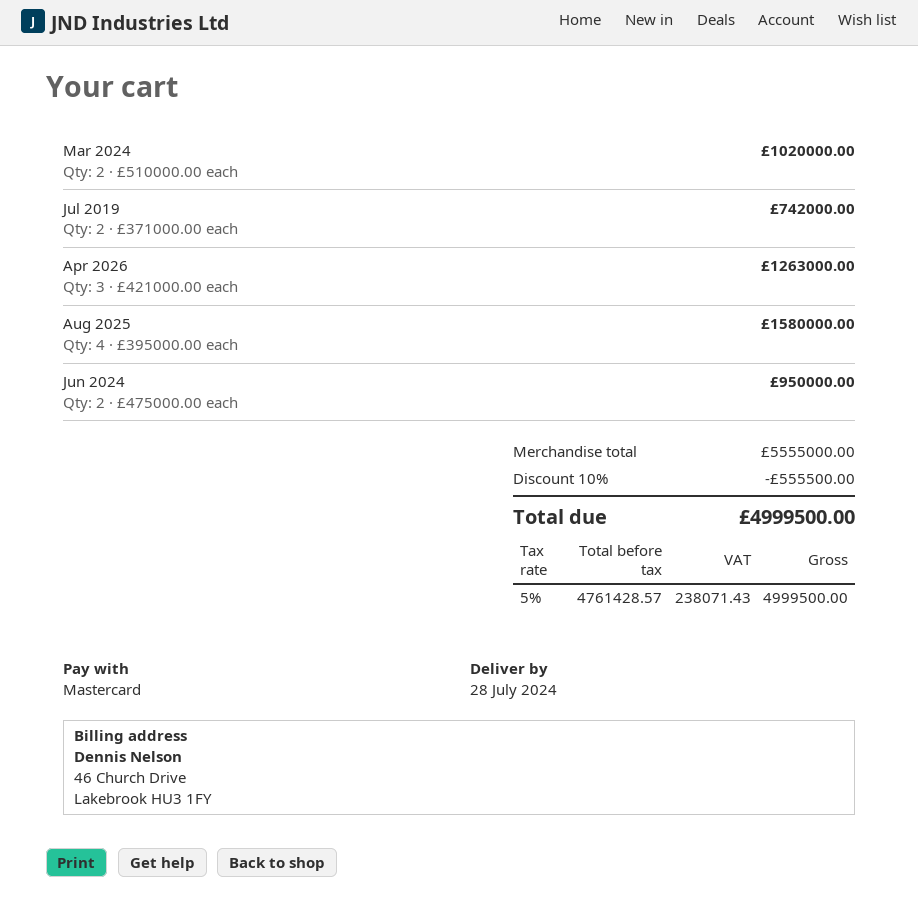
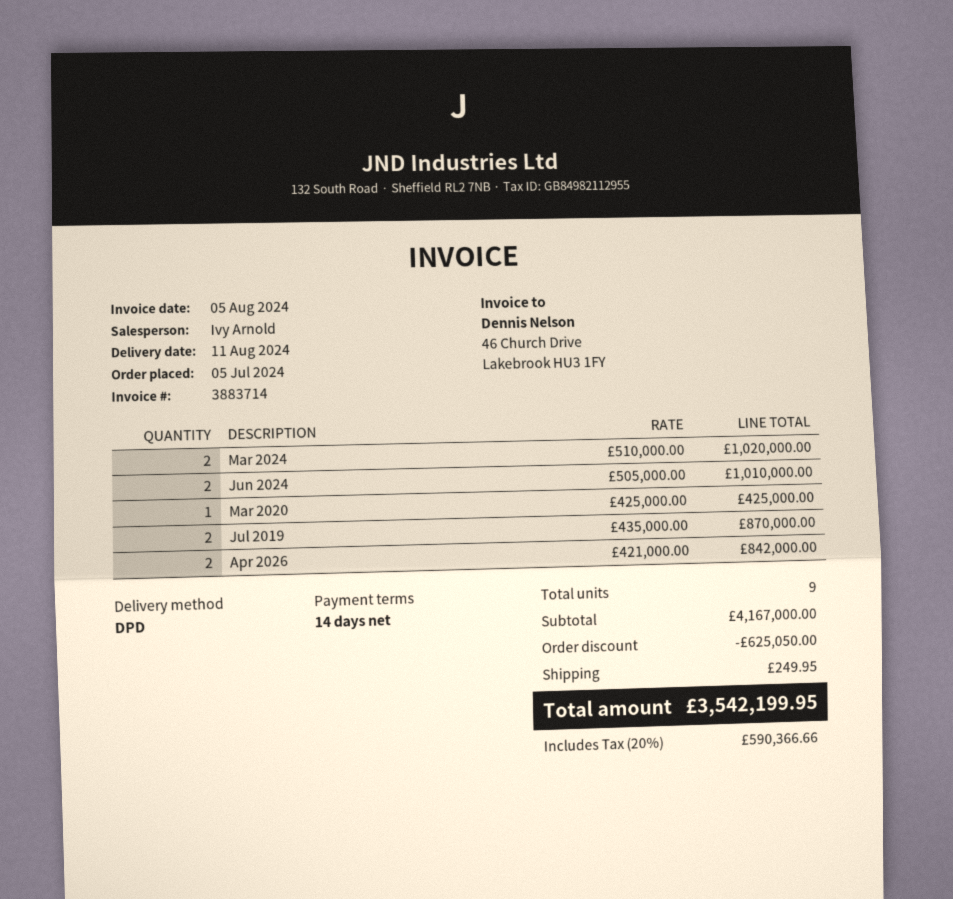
delivery date: 2024-07-28 -> 2024-08-11
Jul 2019: 2 x 371000.00 = 742000.00 -> 2 x 435000.00 = 870000.00
Apr 2026: 3 x 421000.00 = 1263000.00 -> 2 x 421000.00 = 842000.00
Aug 2025: 4 x 395000.00 = 1580000.00 -> none
Jun 2024: 2 x 475000.00 = 950000.00 -> 2 x 505000.00 = 1010000.00
Mar 2020: none -> 1 x 425000.00 = 425000.00
subtotal: 5555000.00 -> 4167000.00
discount: 555500.00 -> 625050.00
shipping: none -> 249.95
tax: 5% = 238071.43 -> 20% = 590366.66
total: 4999500.00 -> 3542199.95

